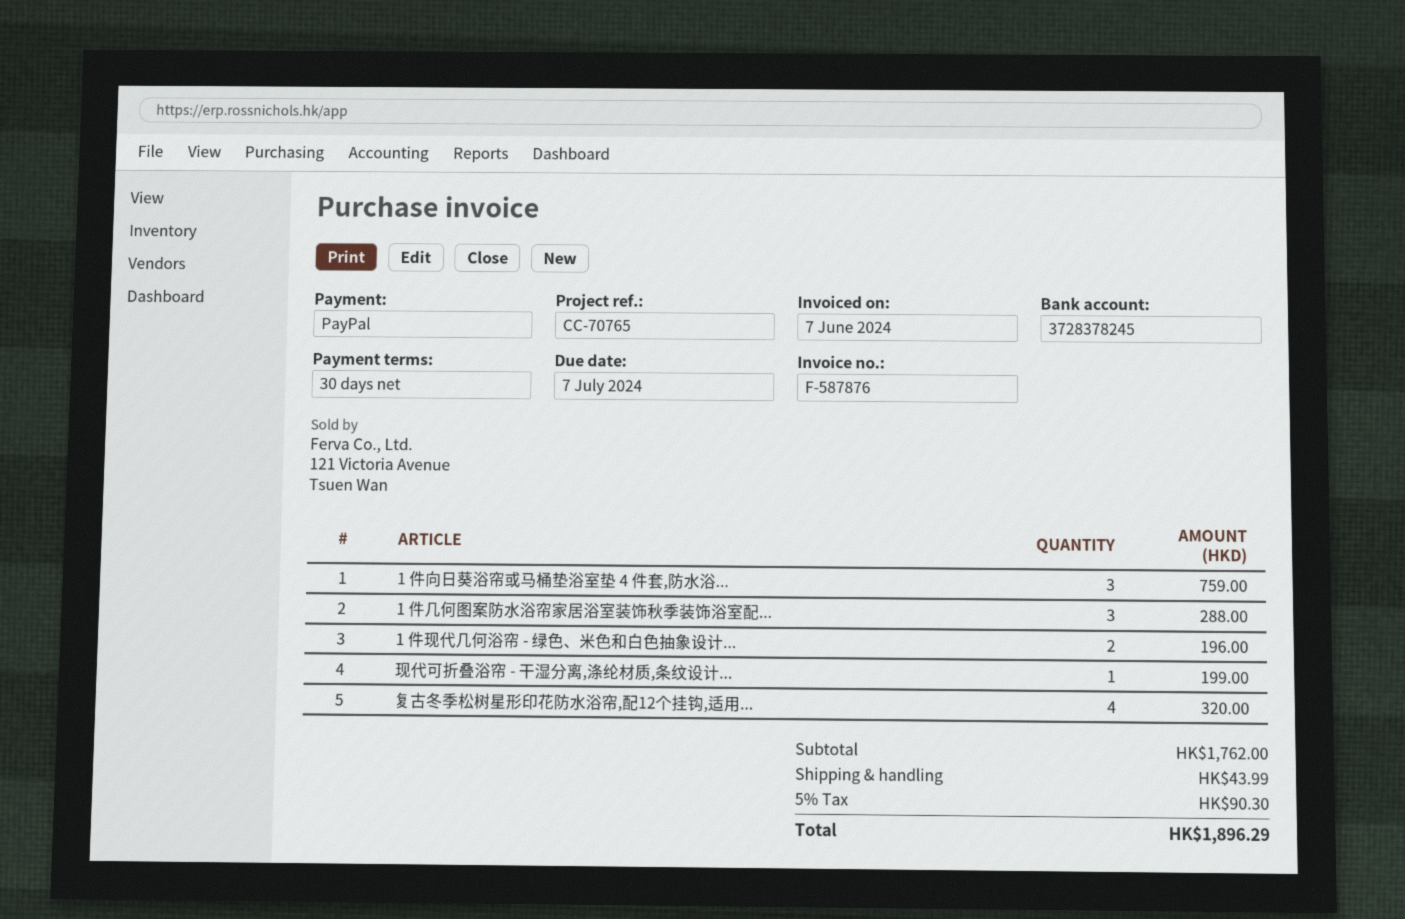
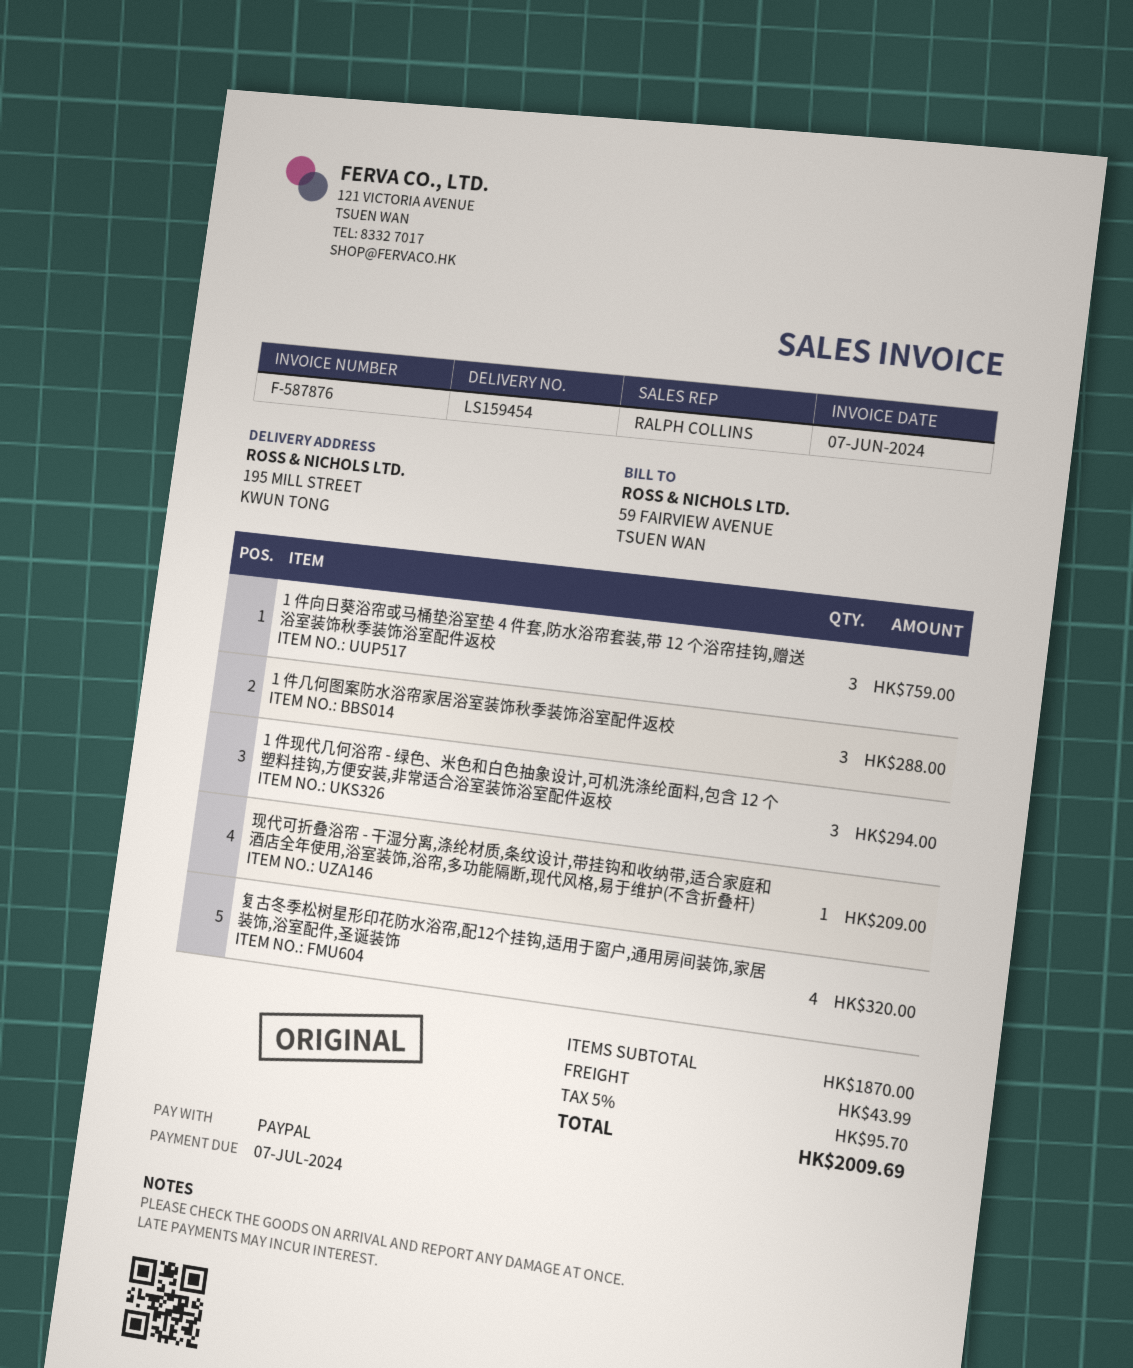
1 件现代几何浴帘 - 绿色、米色和白色抽象设计...: 2 for 196.00 -> 3 for 294.00
现代可折叠浴帘 - 干湿分离,涤纶材质,条纹设计...: 1 for 199.00 -> 1 for 209.00
subtotal: 1762.00 -> 1870.00
tax: 5% = 90.30 -> 5% = 95.70
total: 1896.29 -> 2009.69

